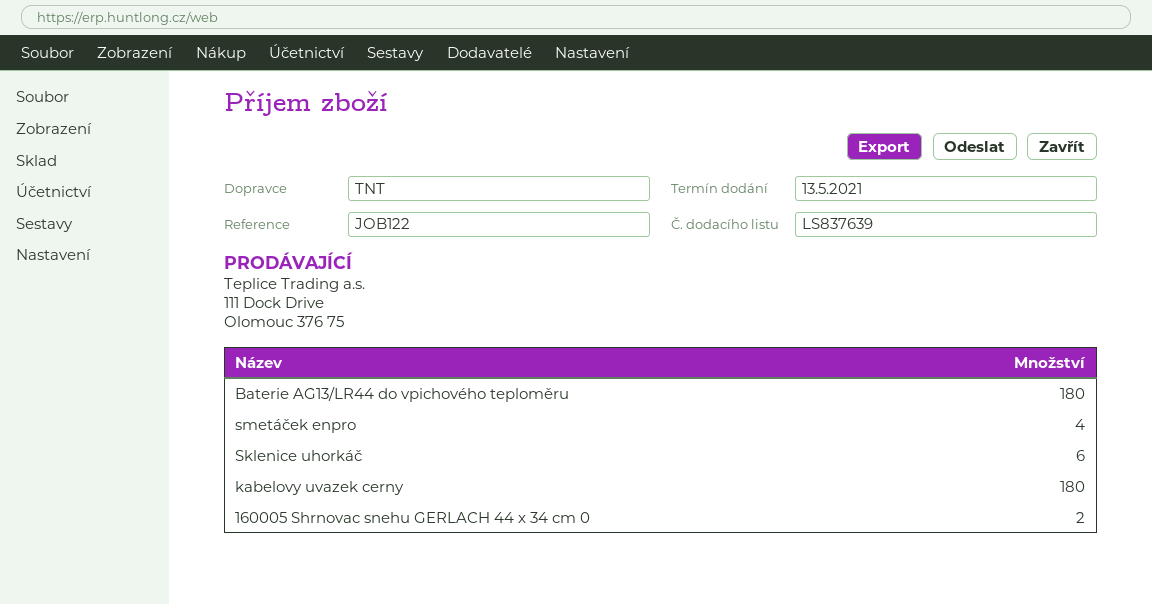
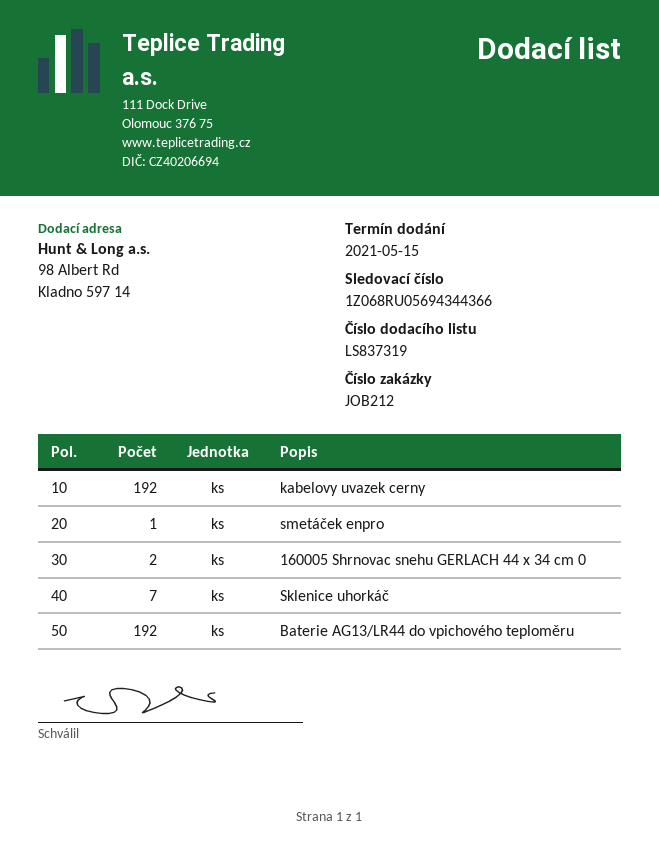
delivery note number: LS837639 -> LS837319
delivery date: 2021-05-13 -> 2021-05-15
reference: JOB122 -> JOB212
Baterie AG13/LR44 do vpichového teploměru: 180 -> 192
smetáček enpro: 4 -> 1
Sklenice uhorkáč: 6 -> 7
kabelovy uvazek cerny: 180 -> 192

